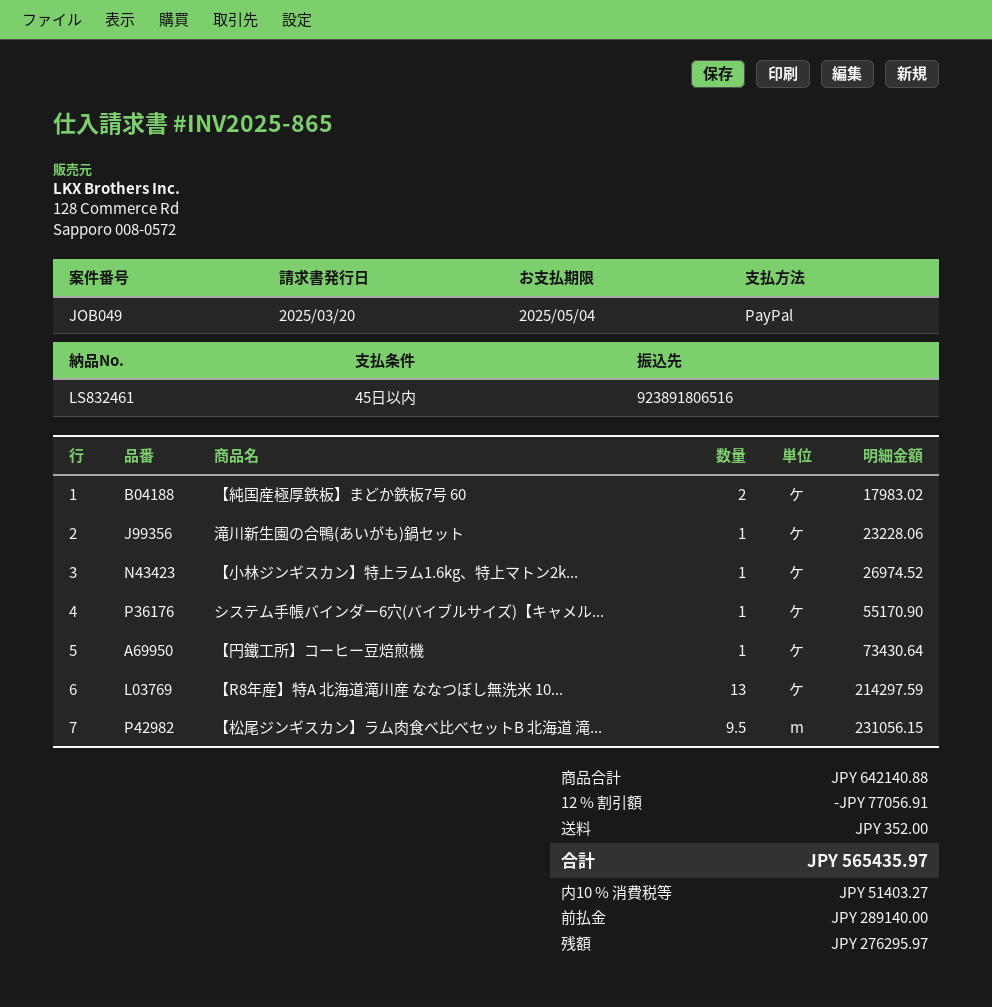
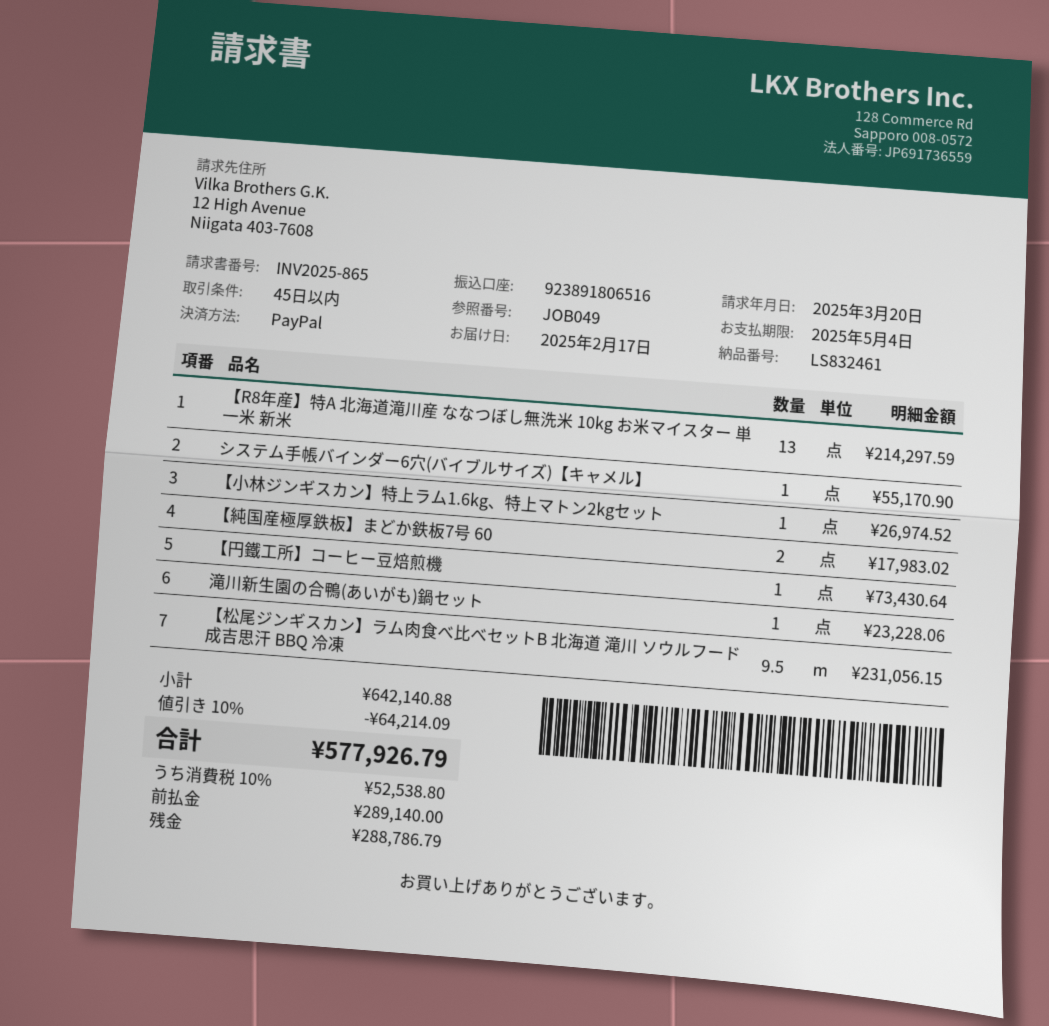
discount: 12% = 77056.91 -> 10% = 64214.09
shipping: 352.00 -> none
tax: 10% = 51403.27 -> 10% = 52538.80
total: 565435.97 -> 577926.79
balance: 276295.97 -> 288786.79

